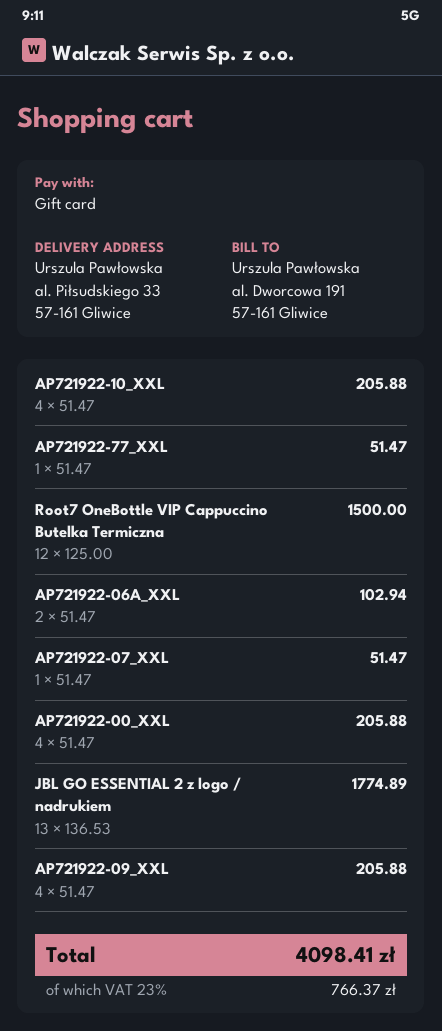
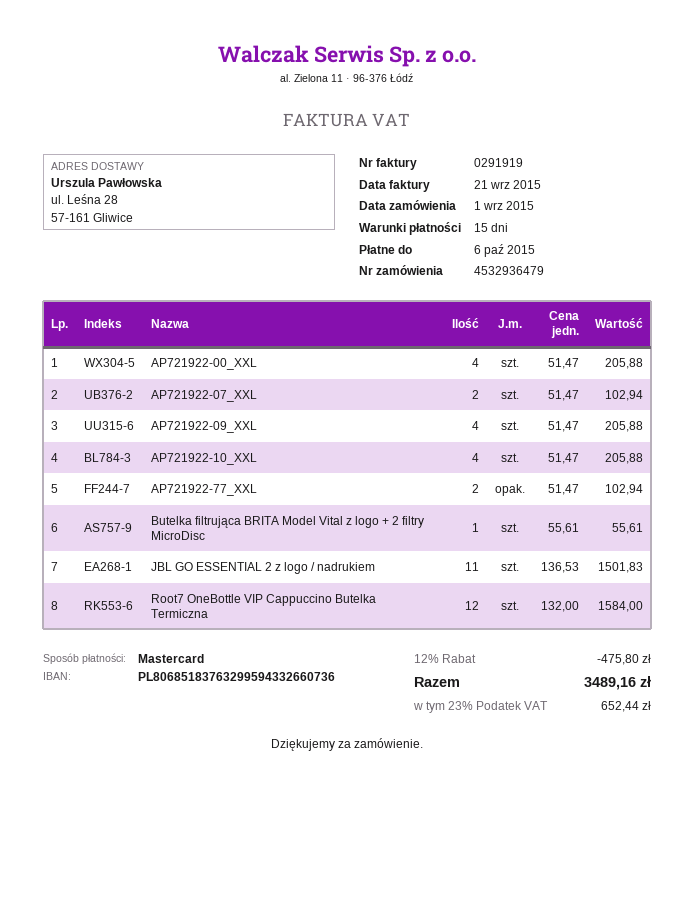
payment method: gift card -> Mastercard
ship to: al. Piłsudskiego 33, 57-161 Gliwice -> ul. Leśna 28, 57-161 Gliwice
AP721922-77_XXL: 1 x 51.47 = 51.47 -> 2 x 51.47 = 102.94
Root7 OneBottle VIP Cappuccino Butelka Termiczna: 12 x 125.00 = 1500.00 -> 12 x 132.00 = 1584.00
AP721922-06A_XXL: 2 x 51.47 = 102.94 -> none
AP721922-07_XXL: 1 x 51.47 = 51.47 -> 2 x 51.47 = 102.94
JBL GO ESSENTIAL 2 z logo / nadrukiem: 13 x 136.53 = 1774.89 -> 11 x 136.53 = 1501.83
Butelka filtrująca BRITA Model Vital z logo + 2 filtry MicroDisc: none -> 1 x 55.61 = 55.61
discount: none -> 12% = 475.80
tax: 23% = 766.37 -> 23% = 652.44
total: 4098.41 -> 3489.16

